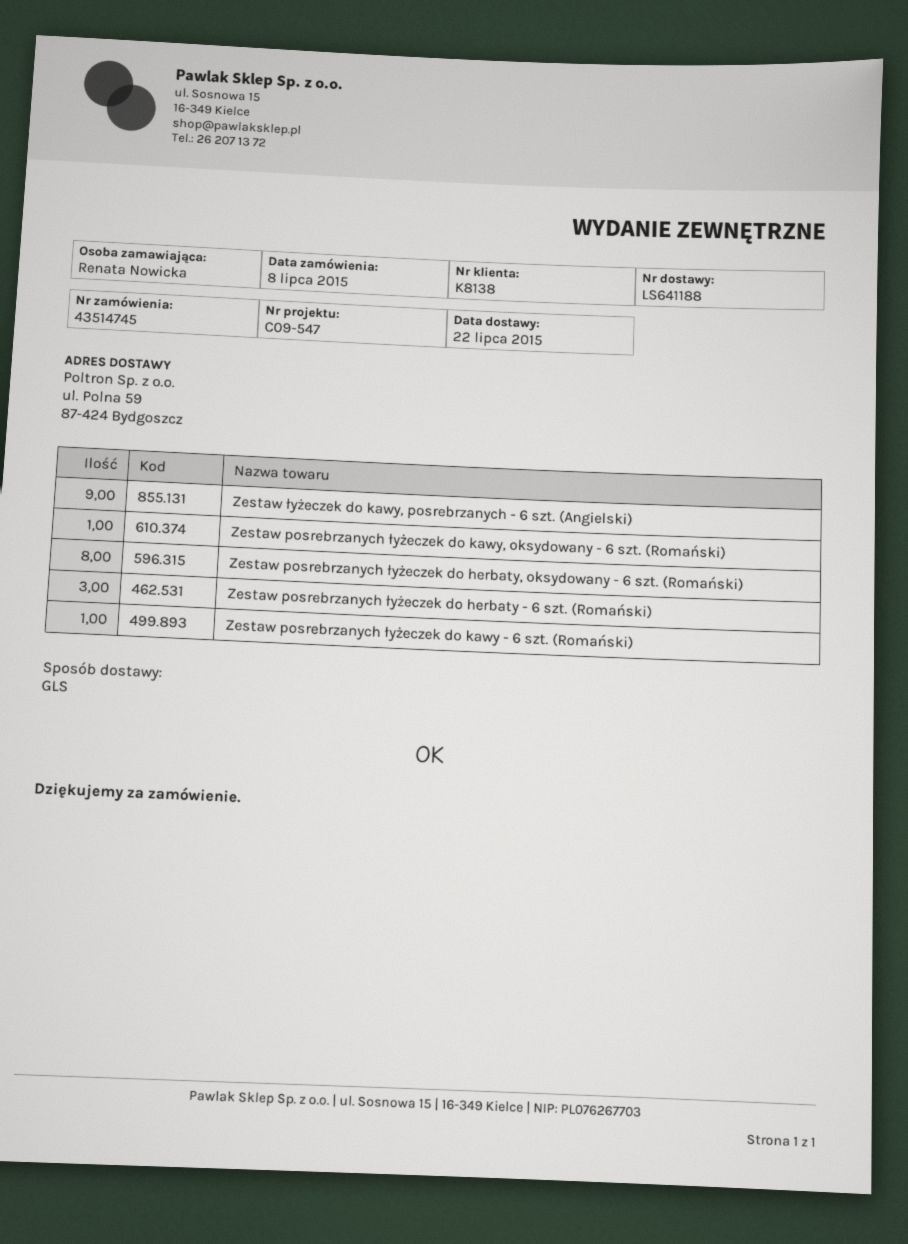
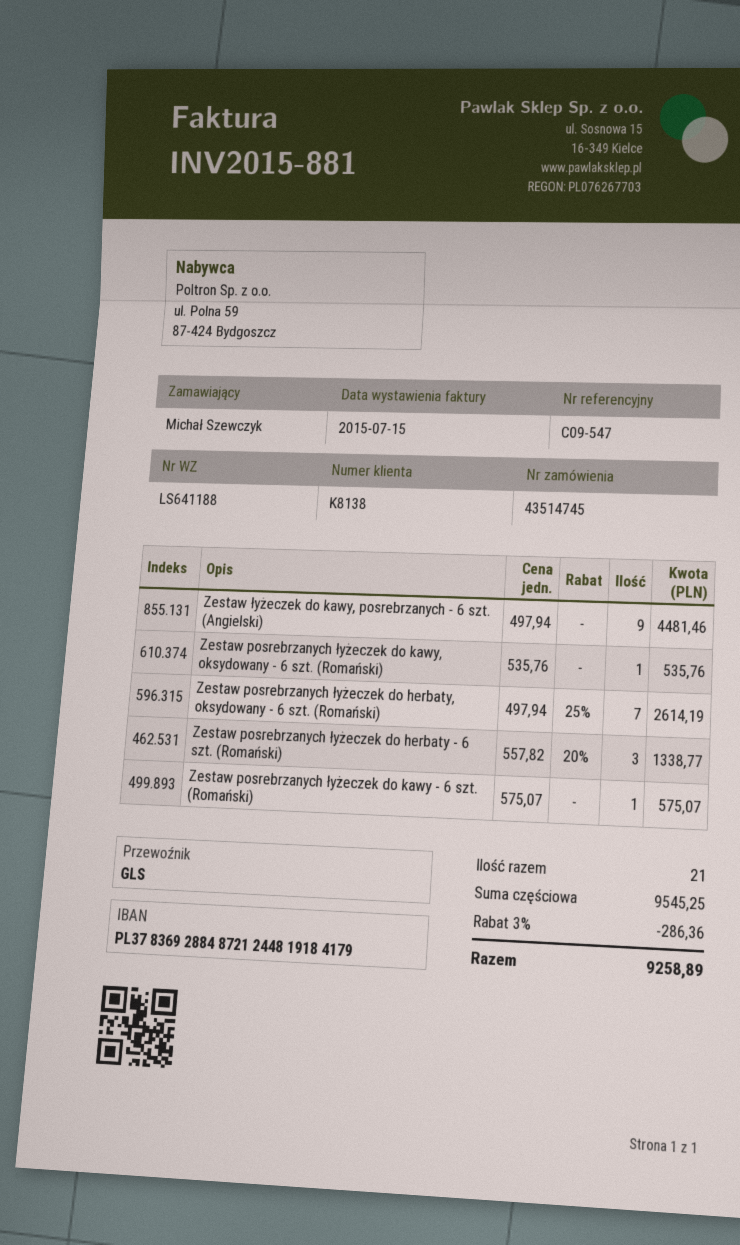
ordered by: Renata Nowicka -> Michał Szewczyk
Zestaw posrebrzanych łyżeczek do herbaty, oksydowany - 6 szt. (Romański): 8 -> 7

